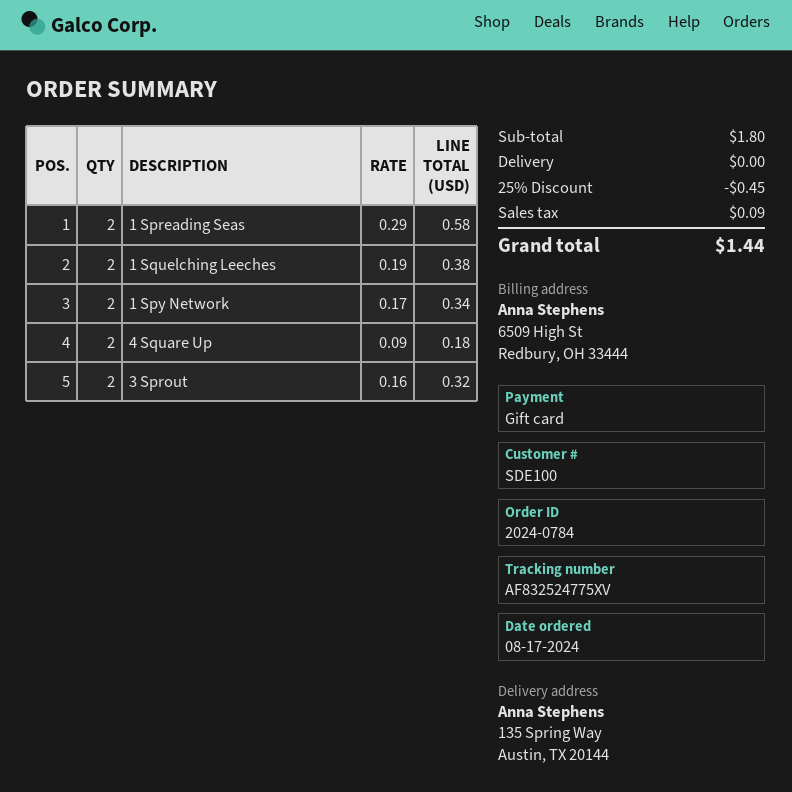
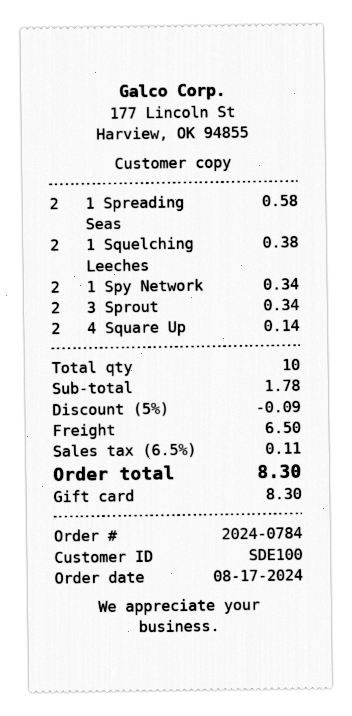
4 Square Up: 2 for 0.18 -> 2 for 0.14
3 Sprout: 2 for 0.32 -> 2 for 0.34
subtotal: 1.80 -> 1.78
discount: 25% = 0.45 -> 5% = 0.09
shipping: 0.00 -> 6.50
tax: 0.09 -> 0.11
total: 1.44 -> 8.30

